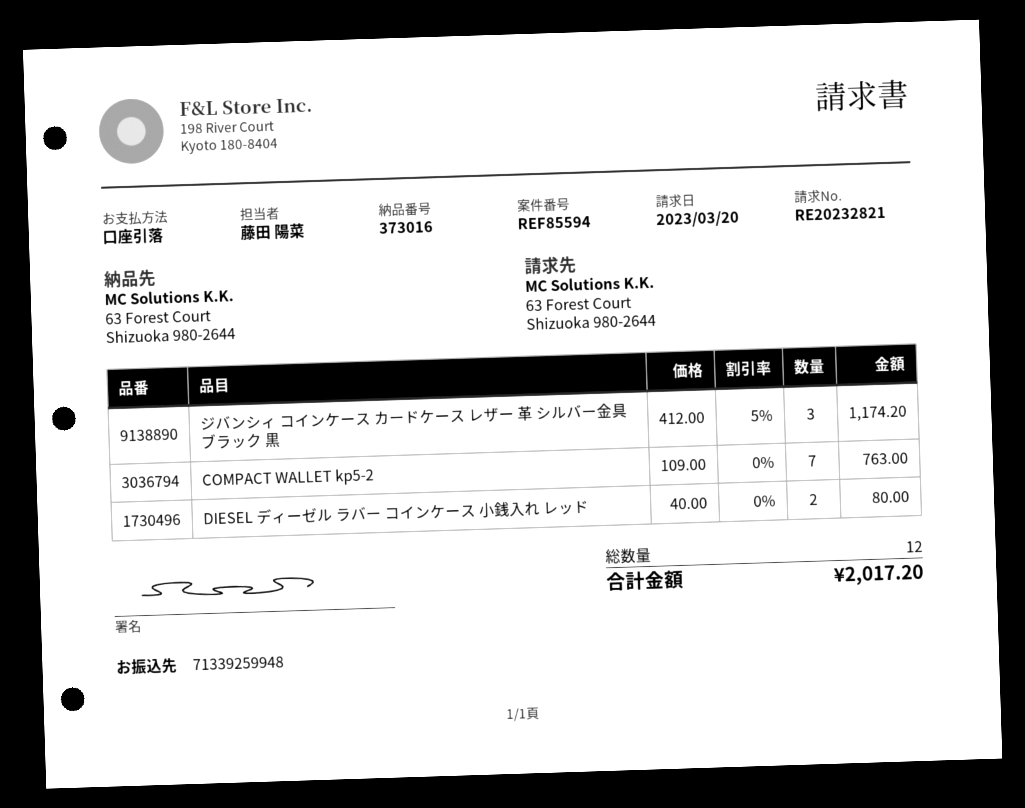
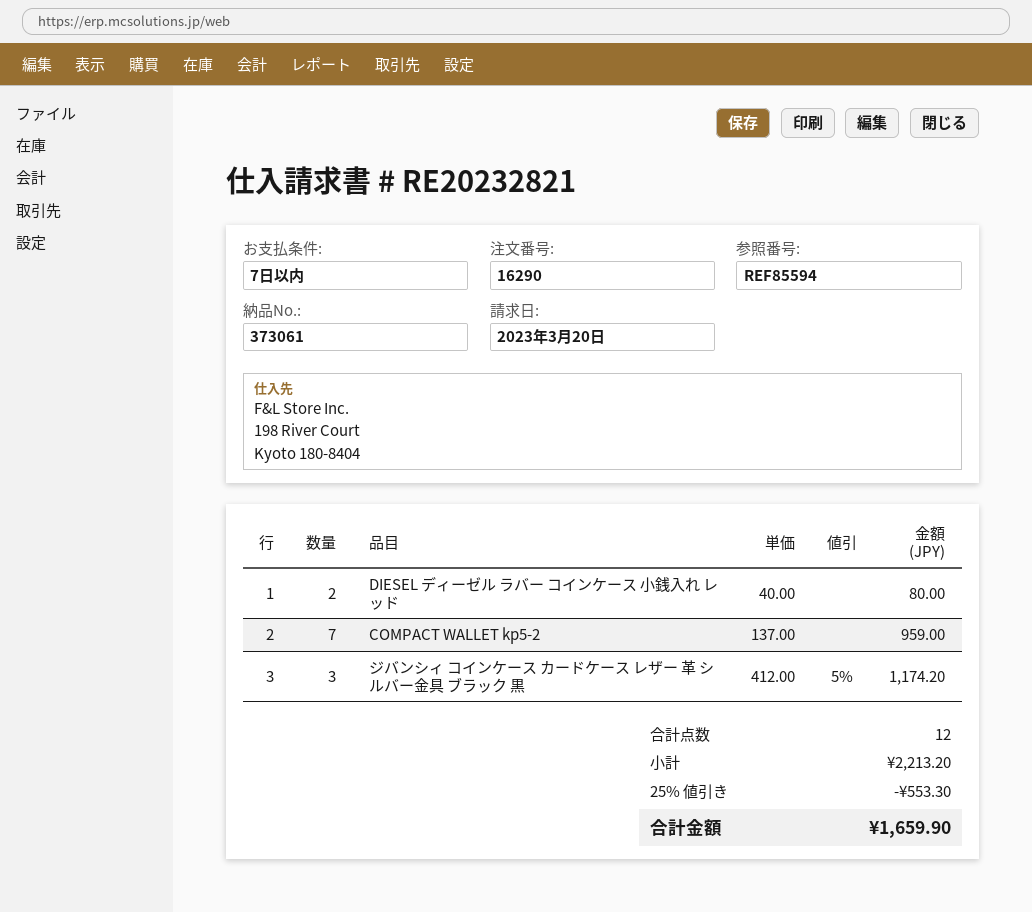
delivery note number: 373016 -> 373061
COMPACT WALLET kp5-2: 7 x 109.00 = 763.00 -> 7 x 137.00 = 959.00
discount: none -> 25% = 553.30
total: 2017.20 -> 1659.90

